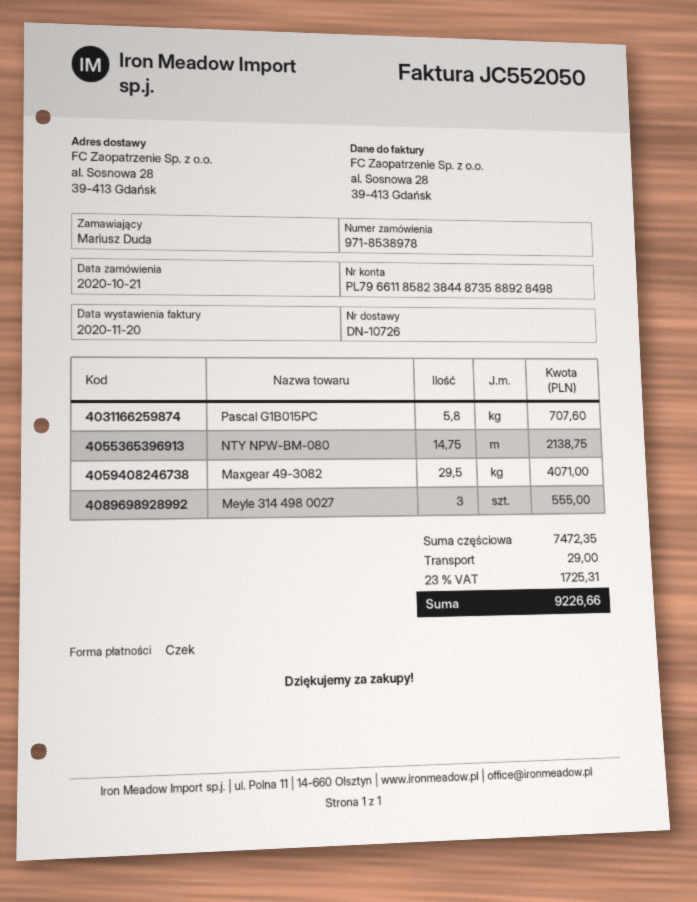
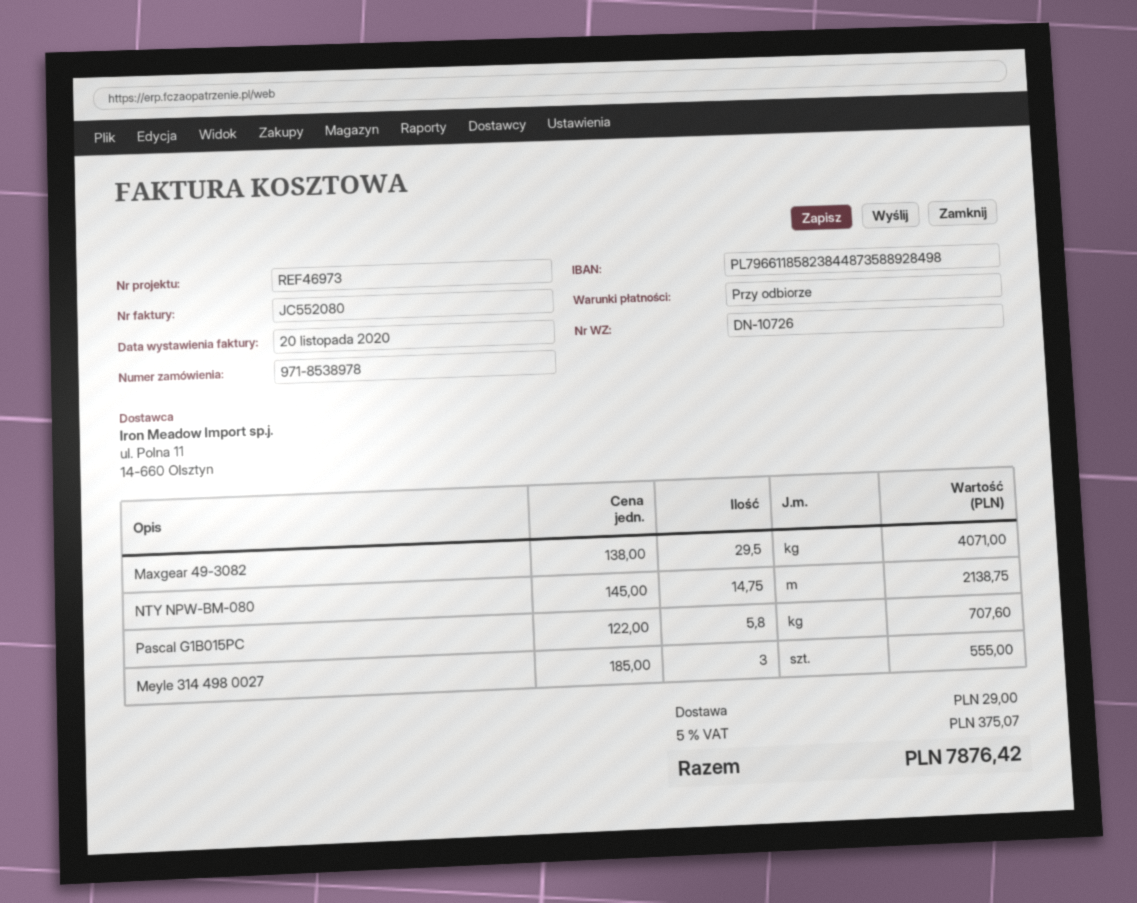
invoice number: JC552050 -> JC552080
tax: 23% = 1725.31 -> 5% = 375.07
total: 9226.66 -> 7876.42

